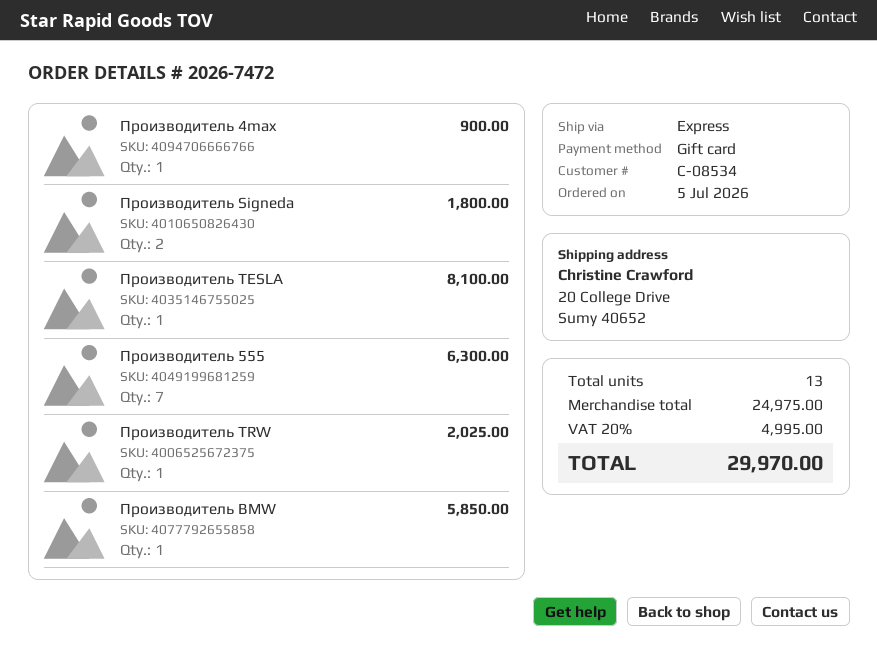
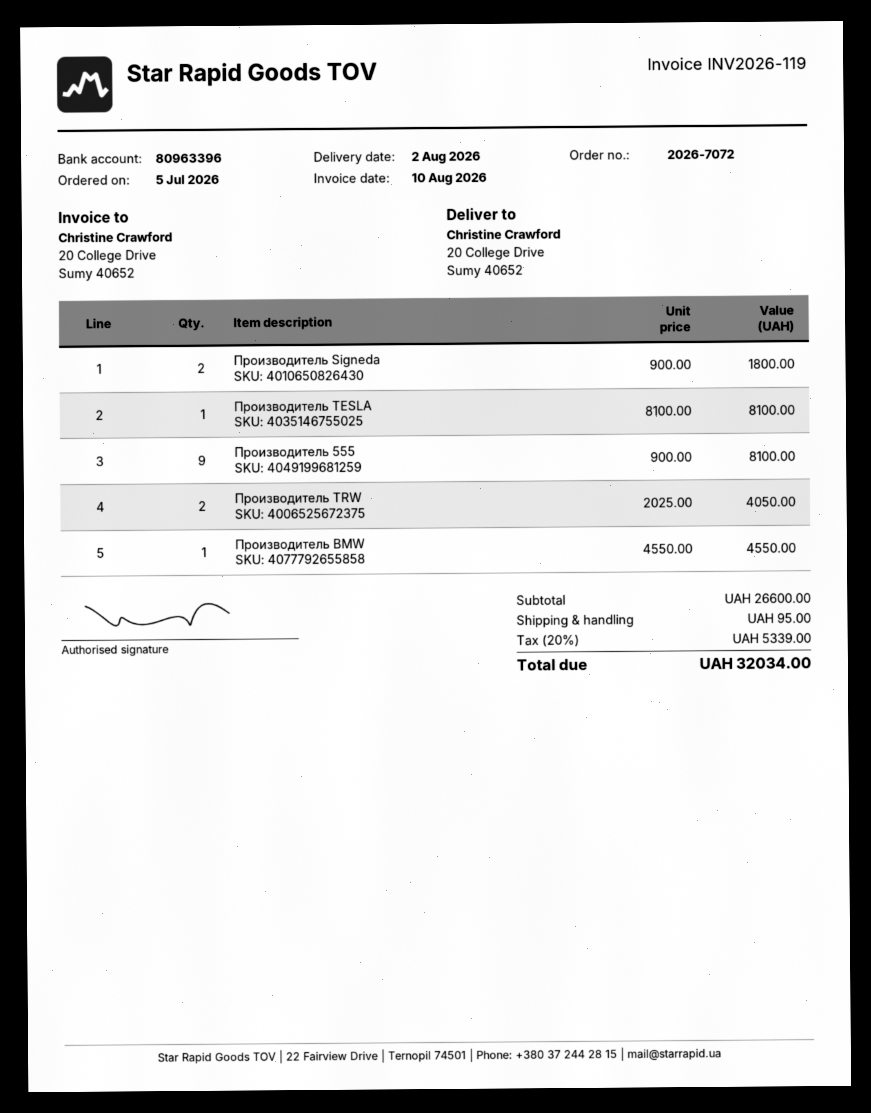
order number: 2026-7472 -> 2026-7072
Производитель 4max: 1 for 900.00 -> none
Производитель 555: 7 for 6300.00 -> 9 for 8100.00
Производитель TRW: 1 for 2025.00 -> 2 for 4050.00
Производитель BMW: 1 for 5850.00 -> 1 for 4550.00
subtotal: 24975.00 -> 26600.00
shipping: none -> 95.00
tax: 20% = 4995.00 -> 20% = 5339.00
total: 29970.00 -> 32034.00

